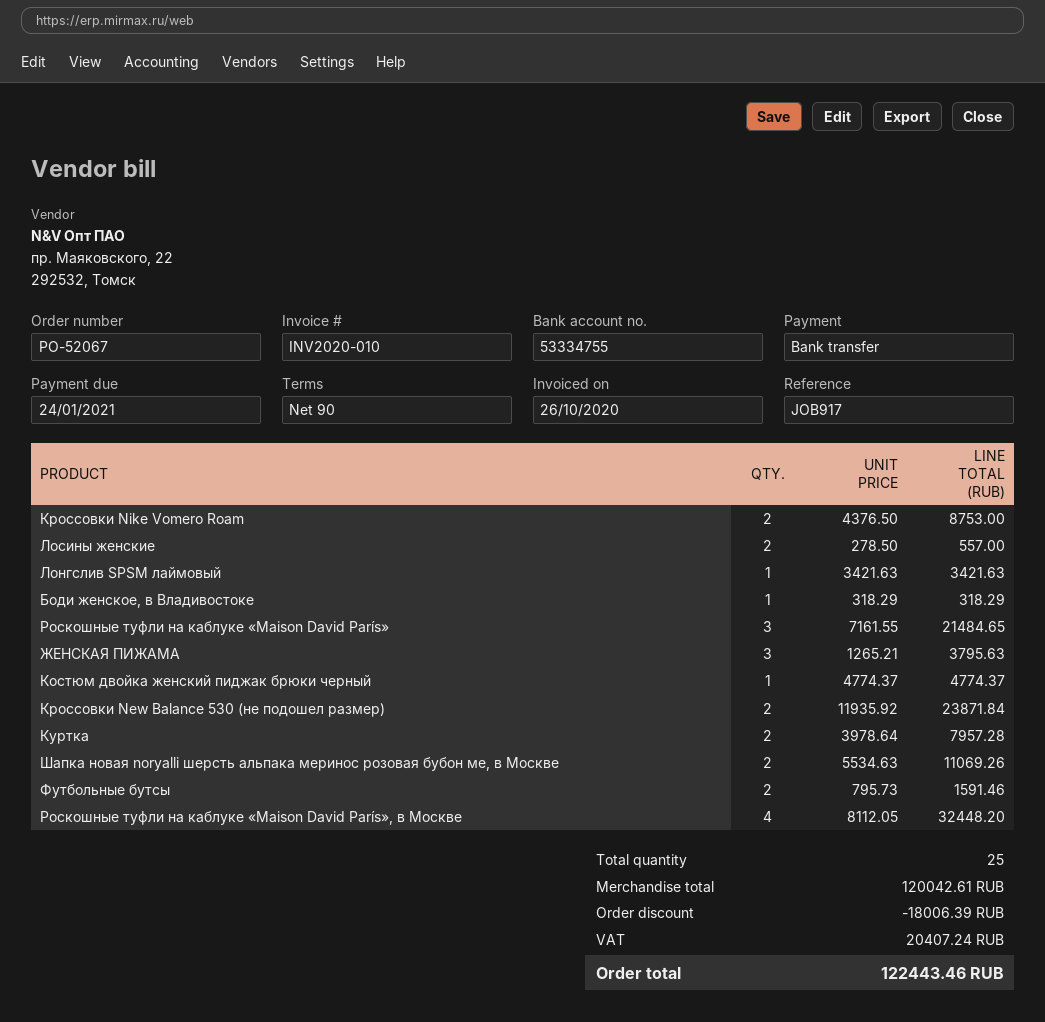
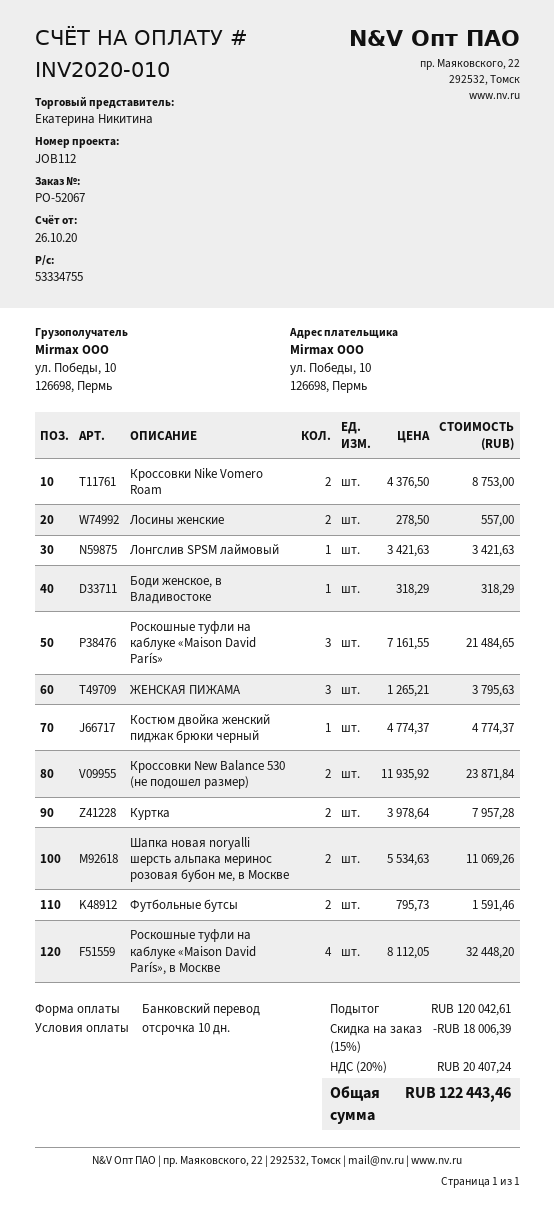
payment terms: 90 days -> 10 days
reference: JOB917 -> JOB112

